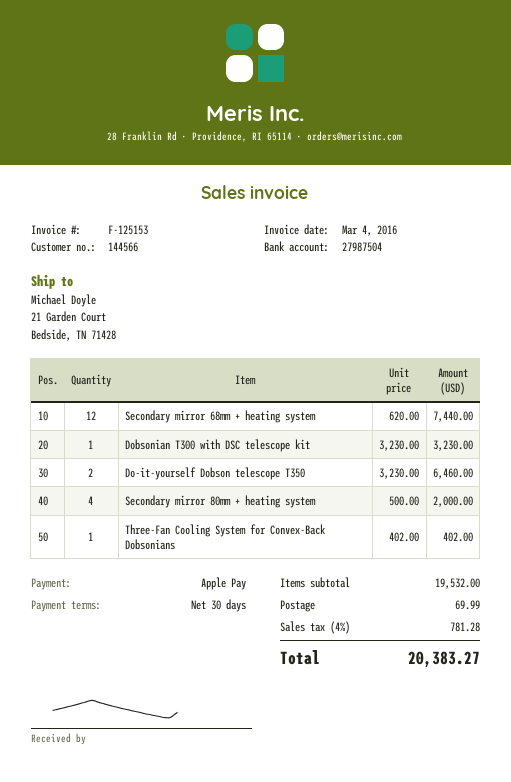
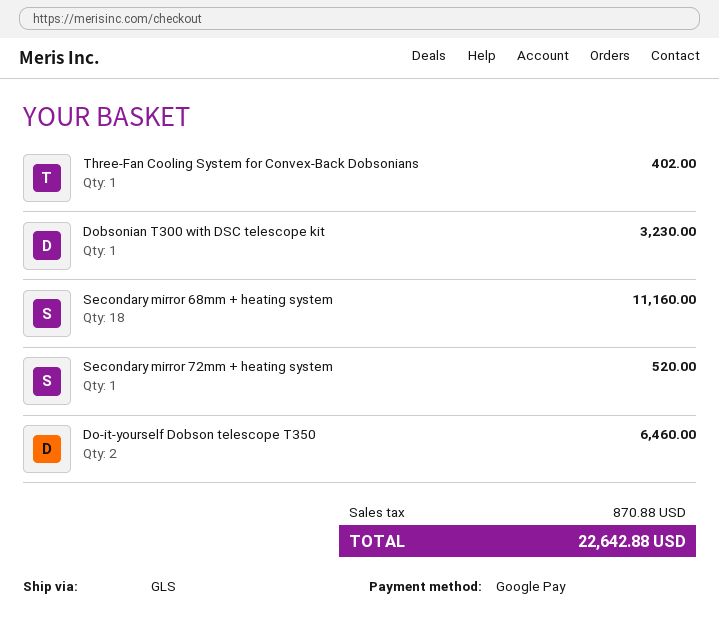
payment method: Apple Pay -> Google Pay
Secondary mirror 68mm + heating system: 12 for 7440.00 -> 18 for 11160.00
Secondary mirror 80mm + heating system: 4 for 2000.00 -> none
Secondary mirror 72mm + heating system: none -> 1 for 520.00
shipping: 69.99 -> none
tax: 781.28 -> 870.88
total: 20383.27 -> 22642.88

